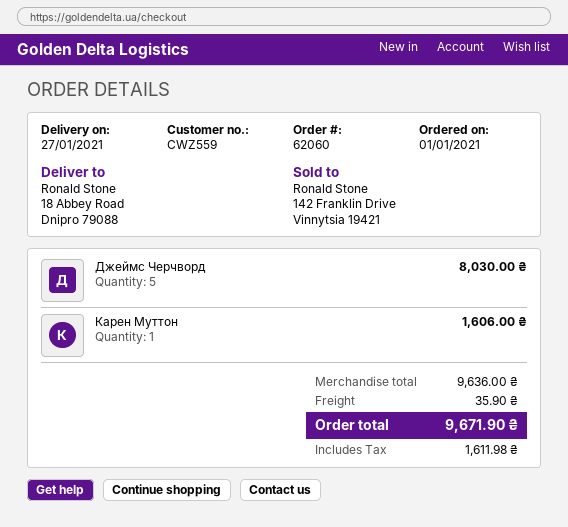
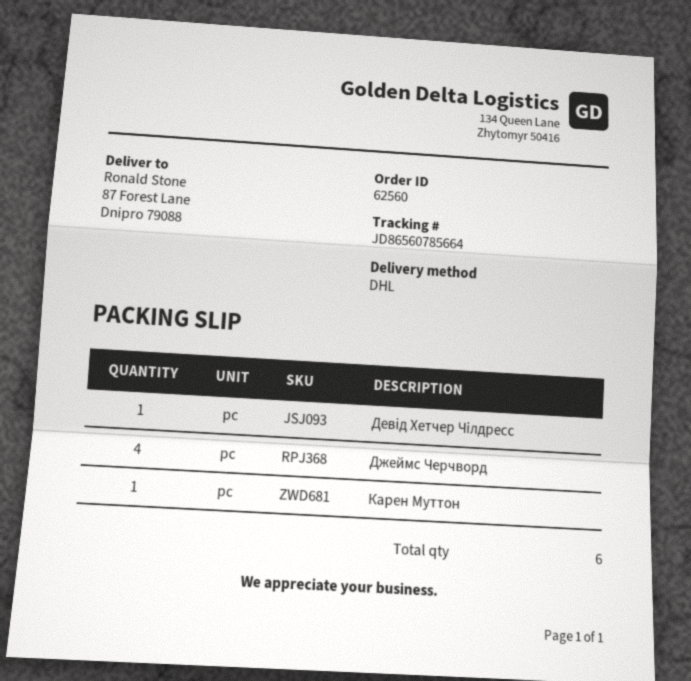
order number: 62060 -> 62560
ship to: 18 Abbey Road, Dnipro 79088 -> 87 Forest Lane, Dnipro 79088
Джеймс Черчворд: 5 -> 4
Девід Хетчер Чілдресс: none -> 1

